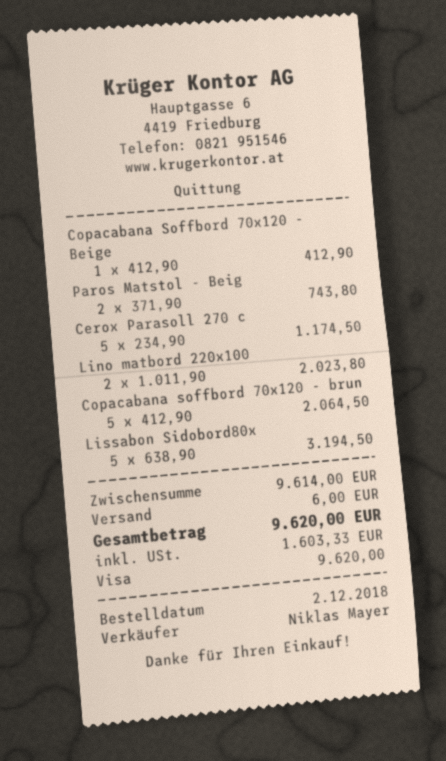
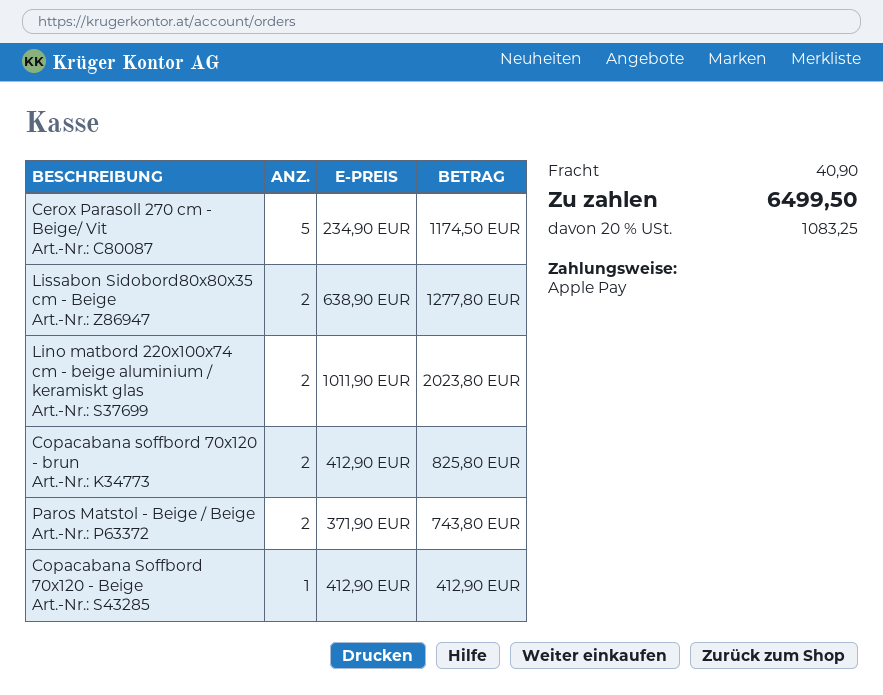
payment method: Visa -> Apple Pay
Copacabana soffbord 70x120 - brun: 5 x 412.90 = 2064.50 -> 2 x 412.90 = 825.80
Lissabon Sidobord80x: 5 x 638.90 = 3194.50 -> 2 x 638.90 = 1277.80
shipping: 6.00 -> 40.90
tax: 1603.33 -> 1083.25
total: 9620.00 -> 6499.50

